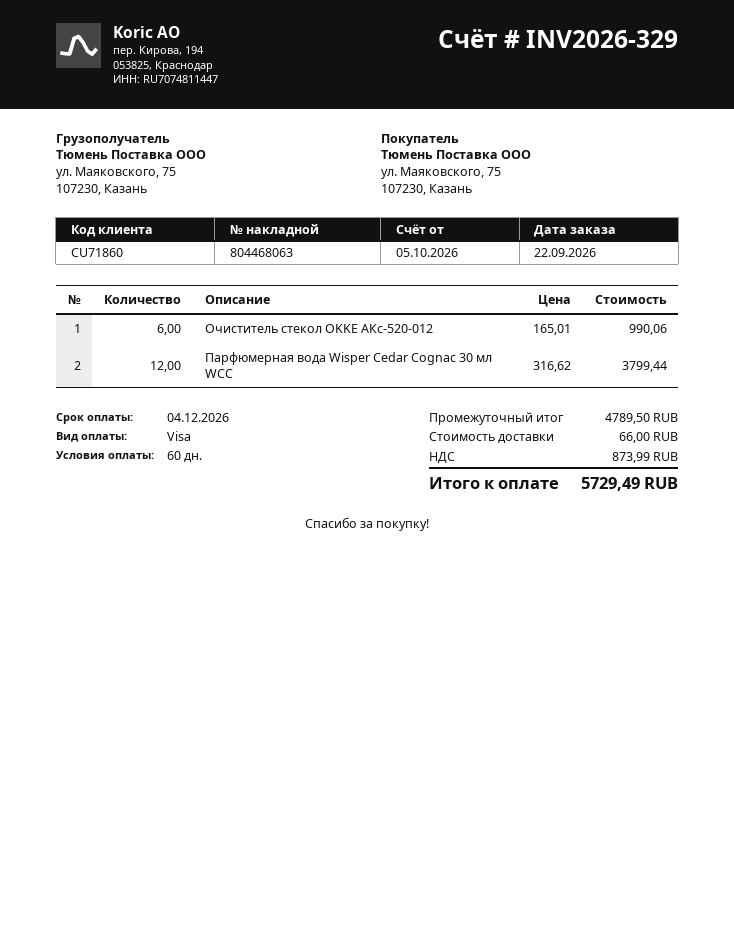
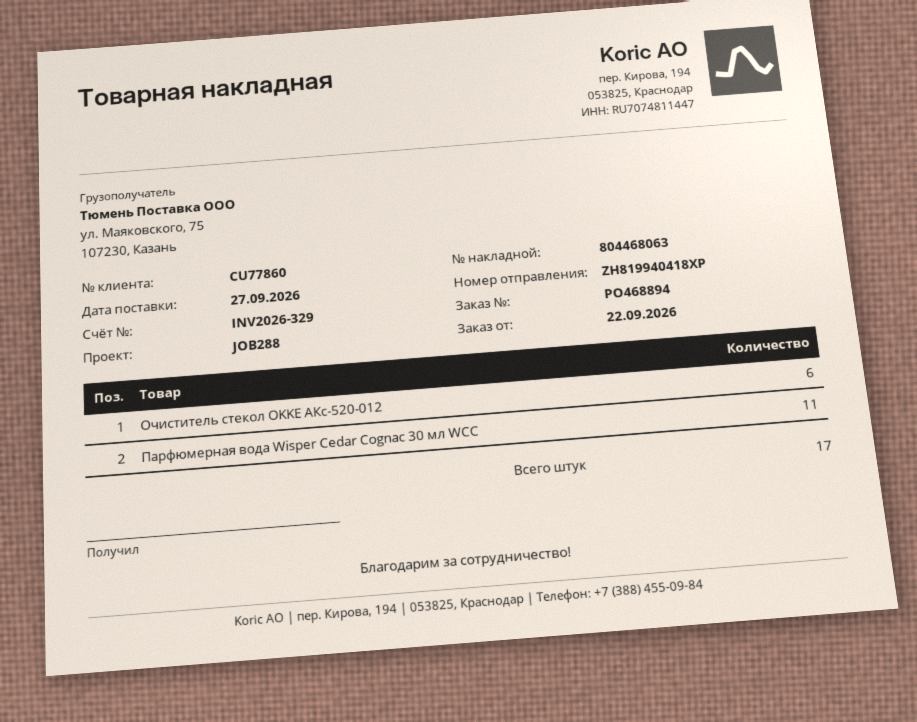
customer number: CU71860 -> CU77860
Парфюмерная вода Wisper Cedar Cognac 30 мл WCC: 12 -> 11

